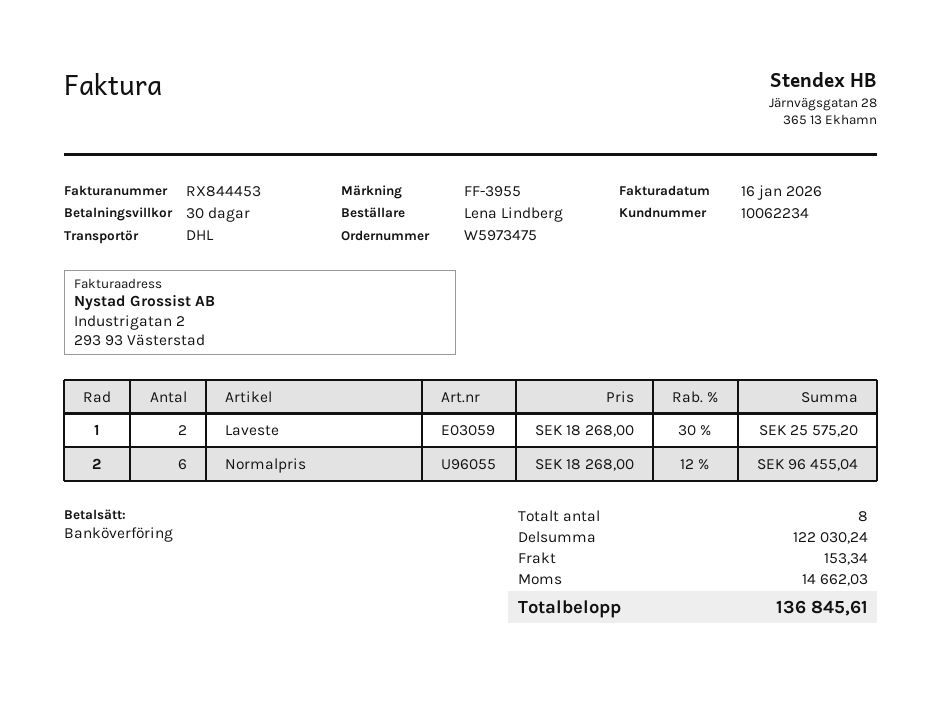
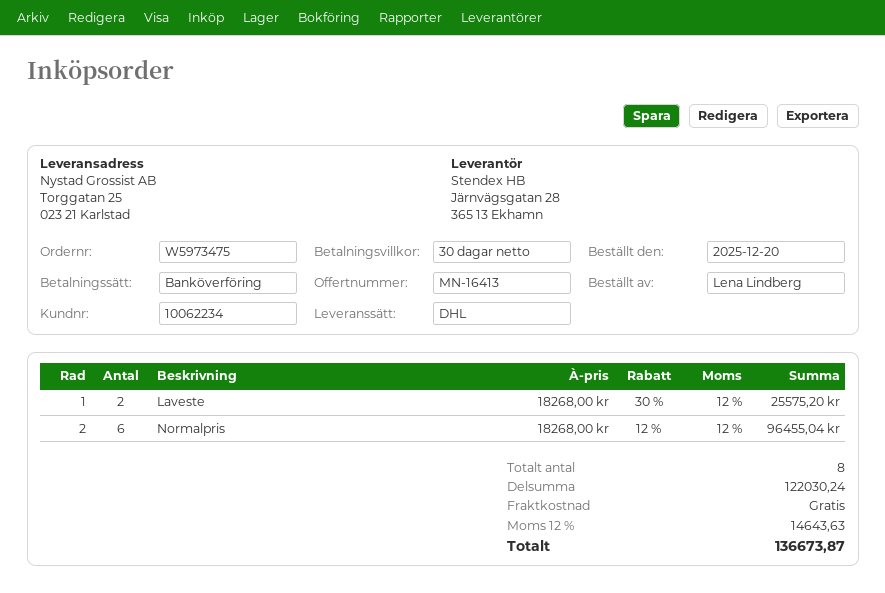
shipping: 153.34 -> 0.00
tax: 14662.03 -> 14643.63
total: 136845.61 -> 136673.87

